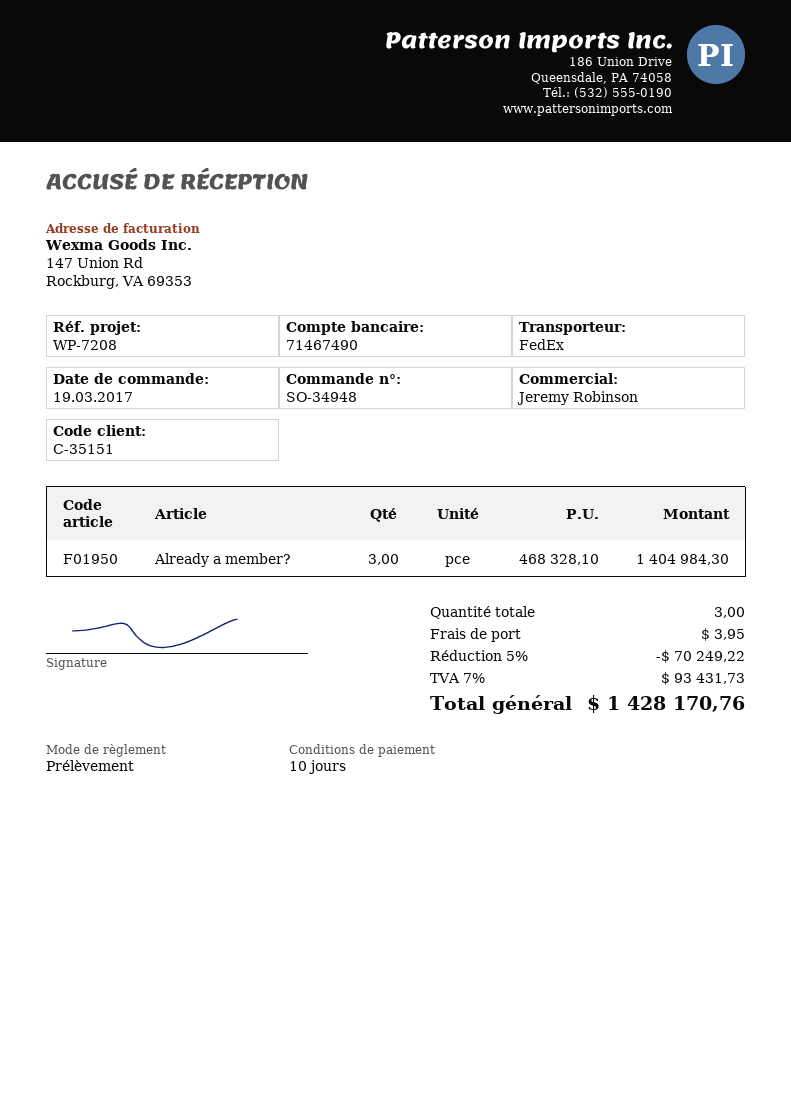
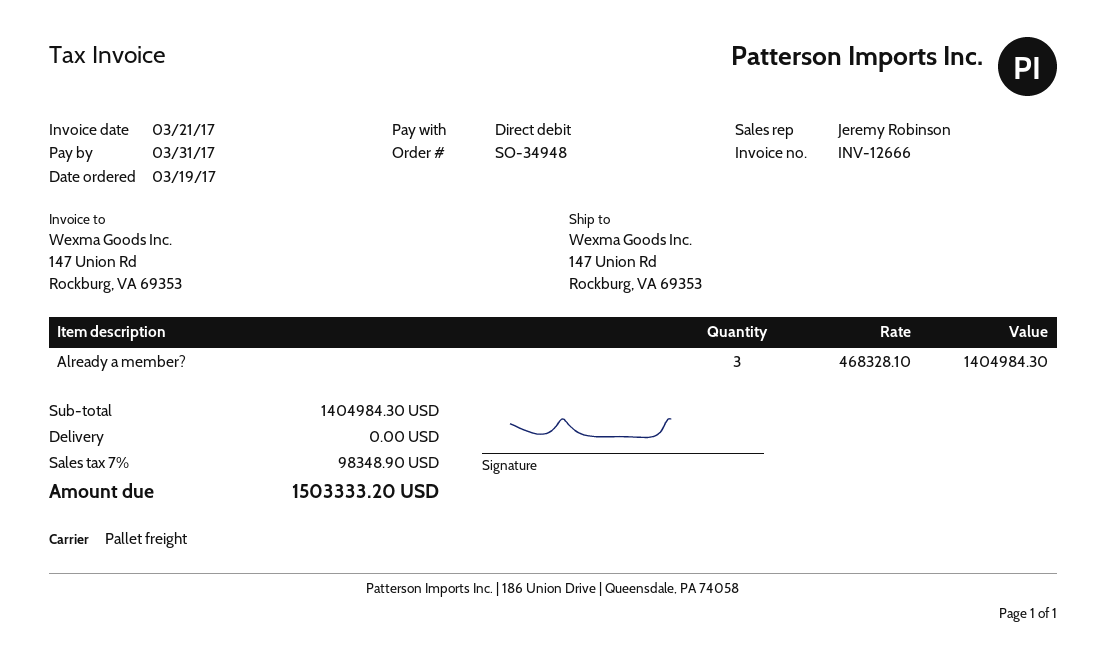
shipping method: FedEx -> pallet freight
discount: 5% = 70249.22 -> none
shipping: 3.95 -> 0.00
tax: 7% = 93431.73 -> 7% = 98348.90
total: 1428170.76 -> 1503333.20

